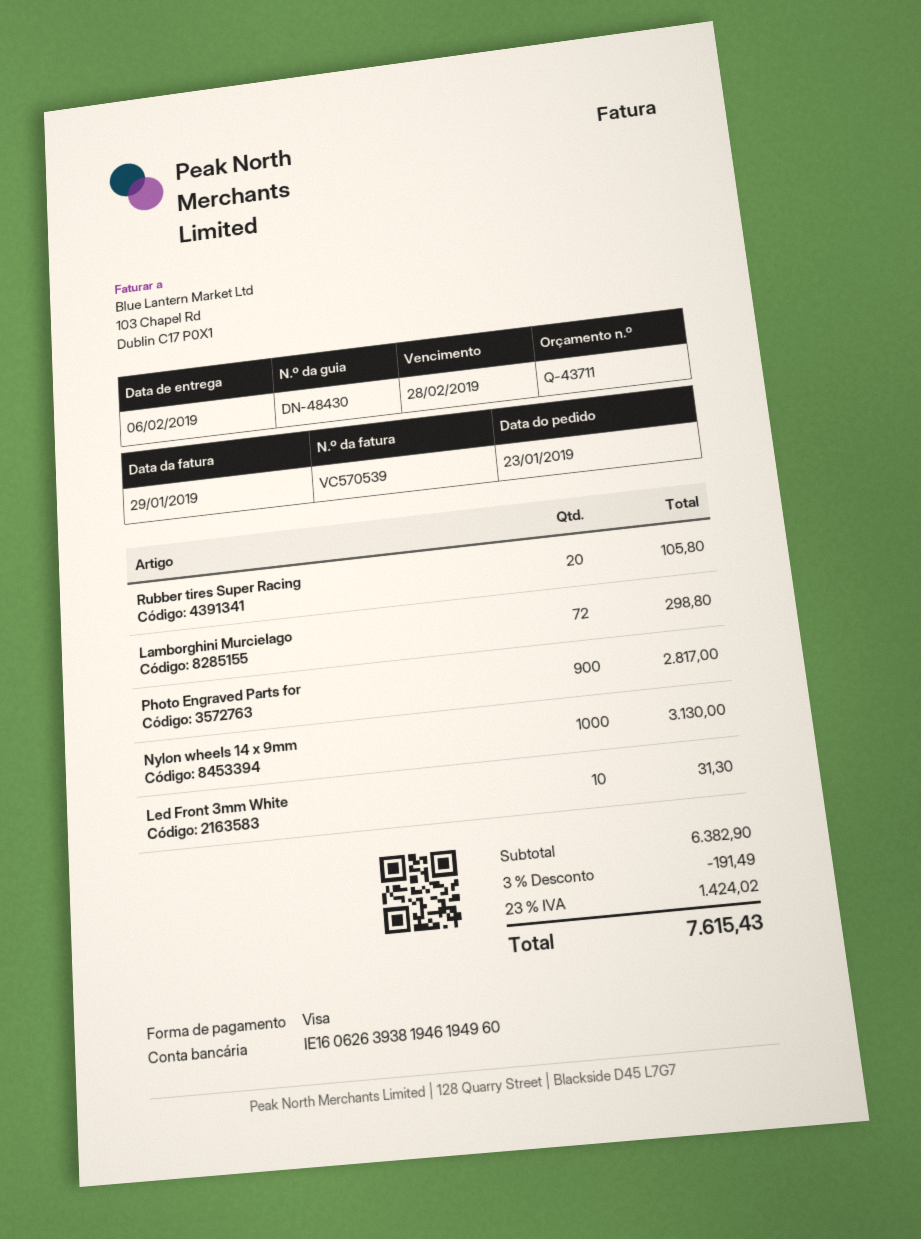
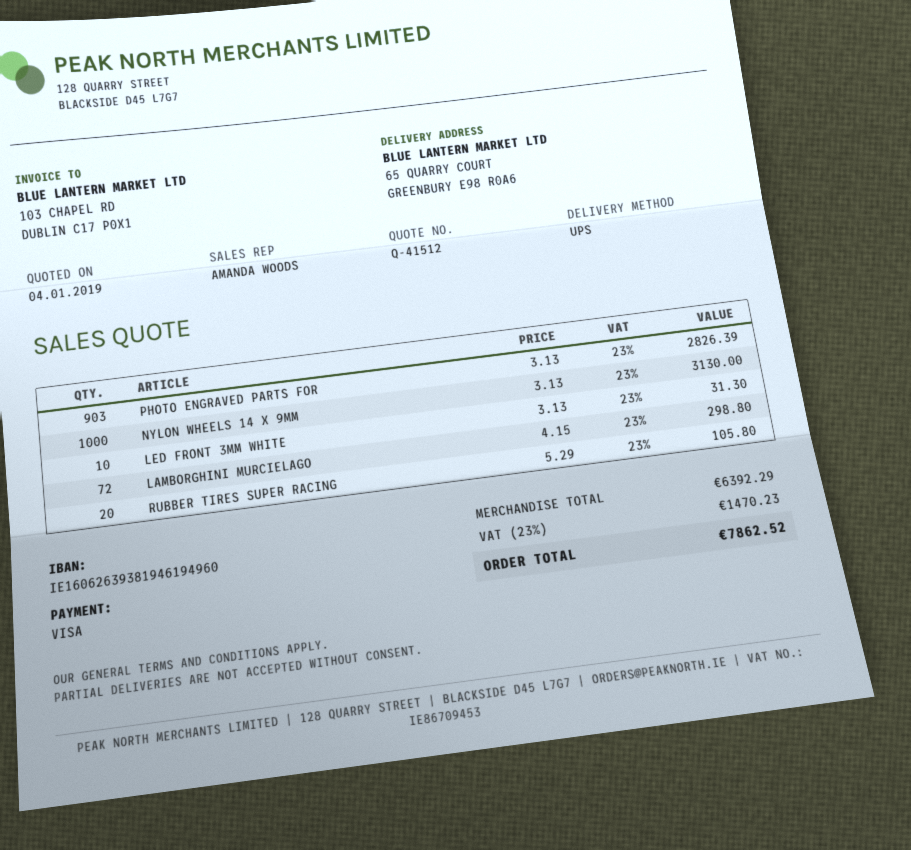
quote number: Q-43711 -> Q-41512
Photo Engraved Parts for: 900 for 2817.00 -> 903 for 2826.39
subtotal: 6382.90 -> 6392.29
discount: 3% = 191.49 -> none
tax: 23% = 1424.02 -> 23% = 1470.23
total: 7615.43 -> 7862.52

